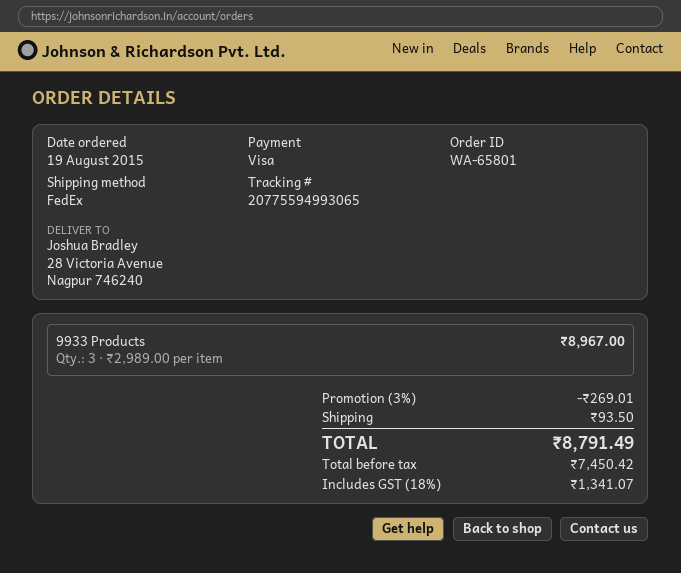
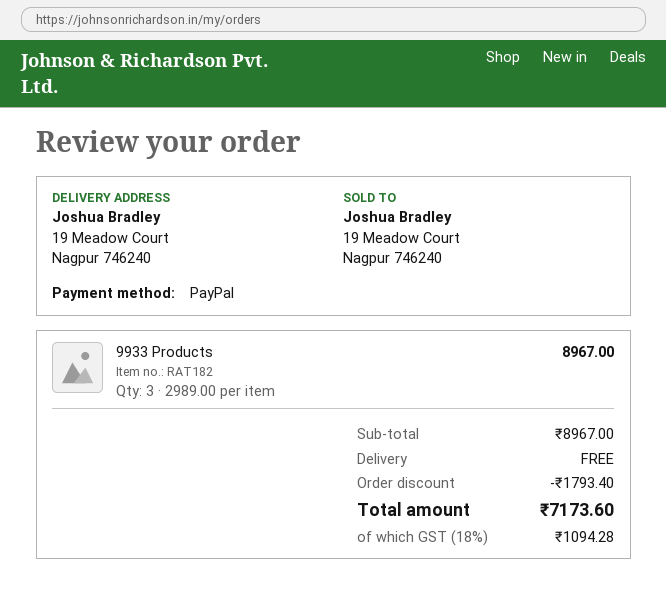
payment method: Visa -> PayPal
ship to: 28 Victoria Avenue, Nagpur 746240 -> 19 Meadow Court, Nagpur 746240
discount: 269.01 -> 1793.40
shipping: 93.50 -> 0.00
tax: 18% = 1341.07 -> 18% = 1094.28
total: 8791.49 -> 7173.60

